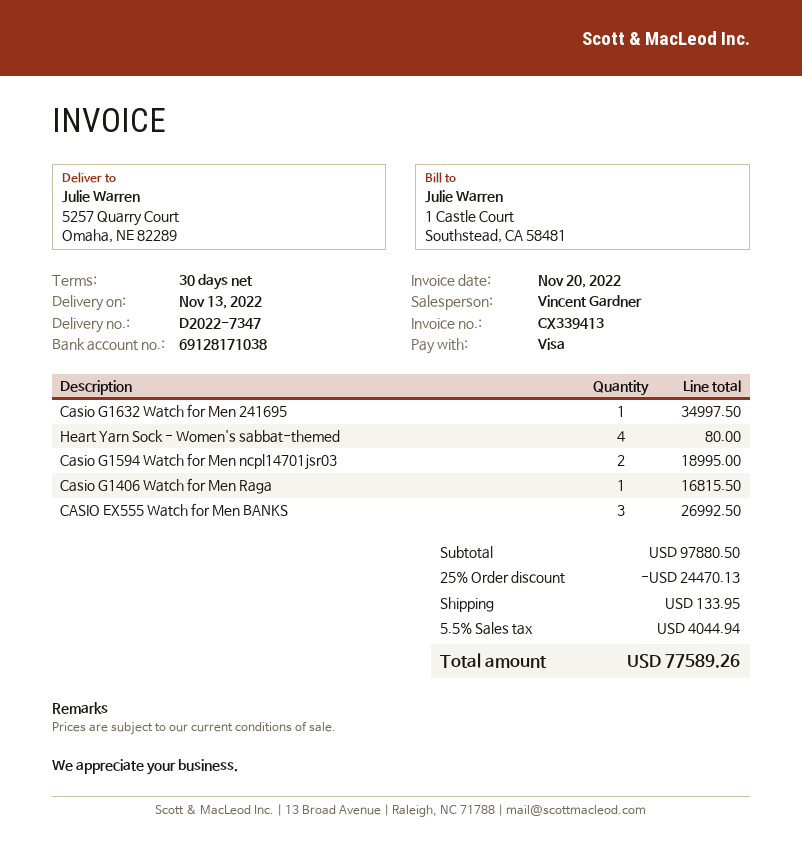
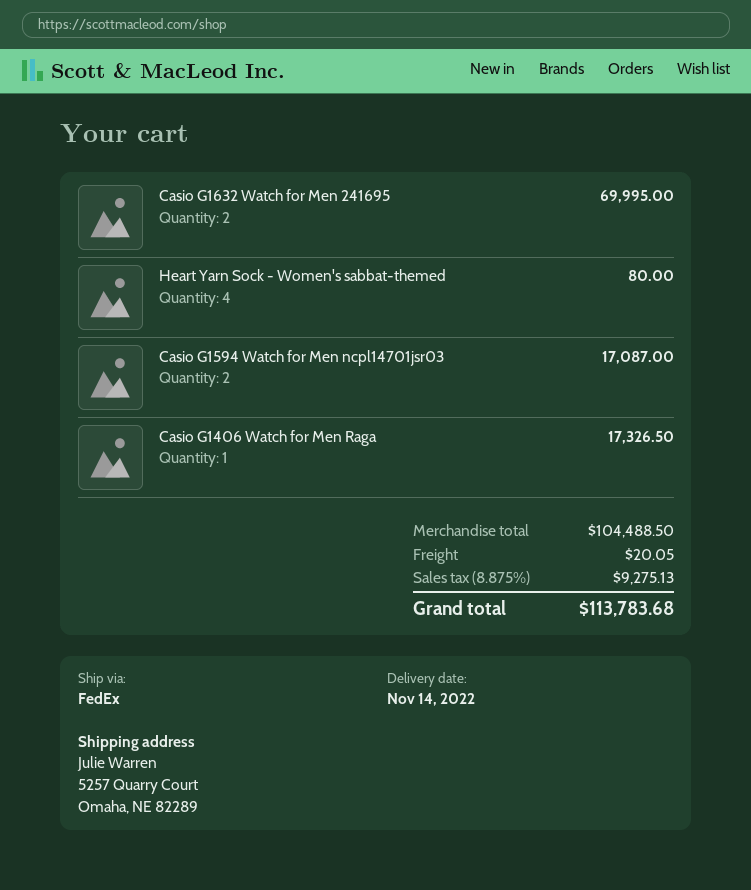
delivery date: 2022-11-13 -> 2022-11-14
Casio G1632 Watch for Men 241695: 1 for 34997.50 -> 2 for 69995.00
Casio G1594 Watch for Men ncpl14701jsr03: 2 for 18995.00 -> 2 for 17087.00
Casio G1406 Watch for Men Raga: 1 for 16815.50 -> 1 for 17326.50
CASIO EX555 Watch for Men BANKS: 3 for 26992.50 -> none
subtotal: 97880.50 -> 104488.50
discount: 25% = 24470.13 -> none
shipping: 133.95 -> 20.05
tax: 5.5% = 4044.94 -> 8.875% = 9275.13
total: 77589.26 -> 113783.68

